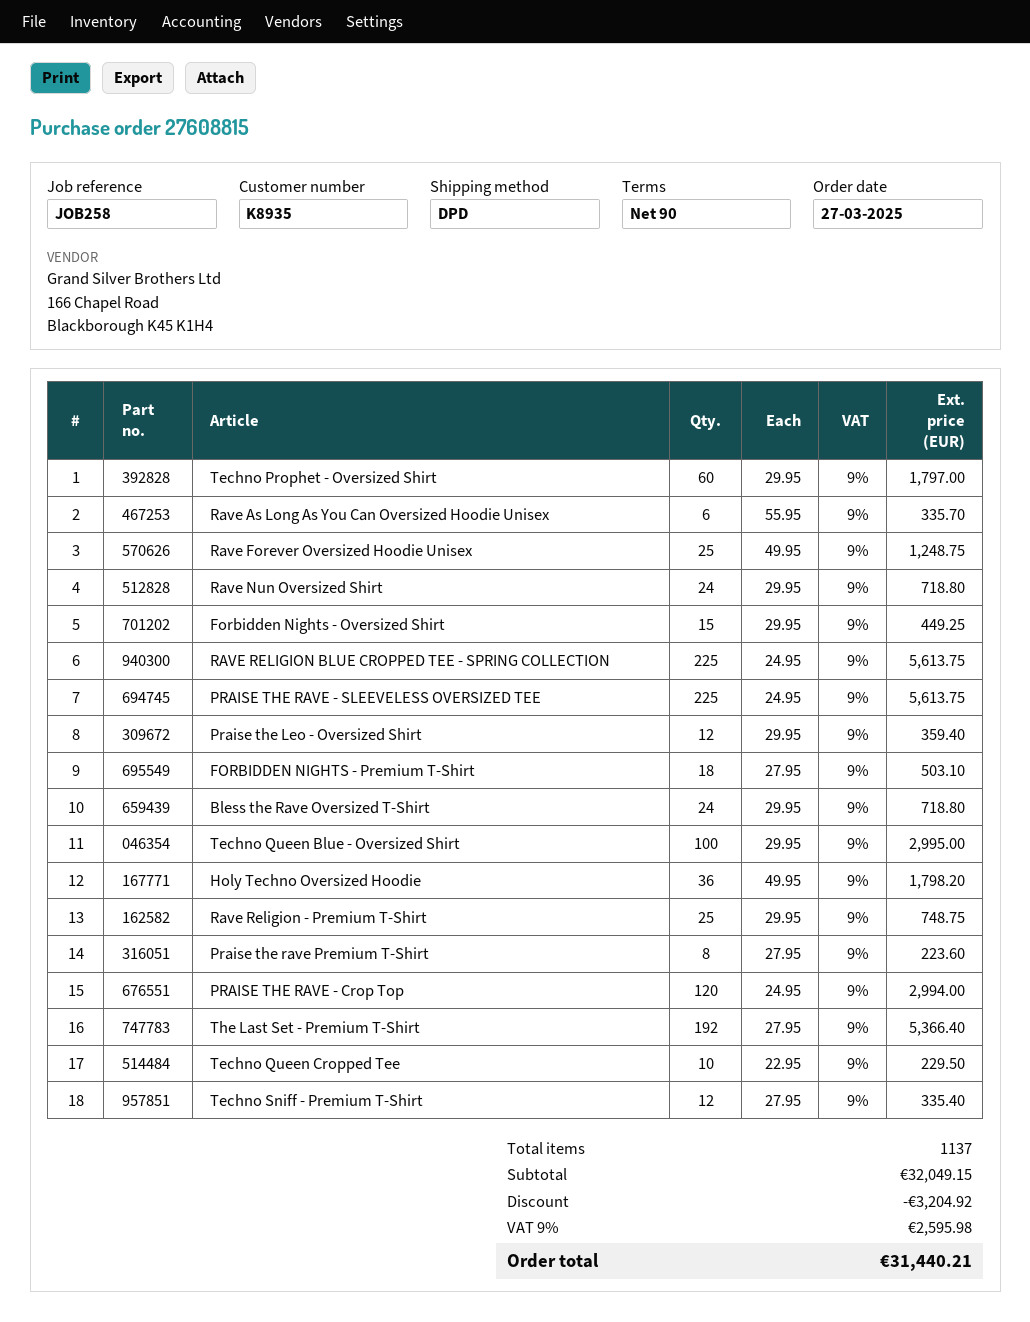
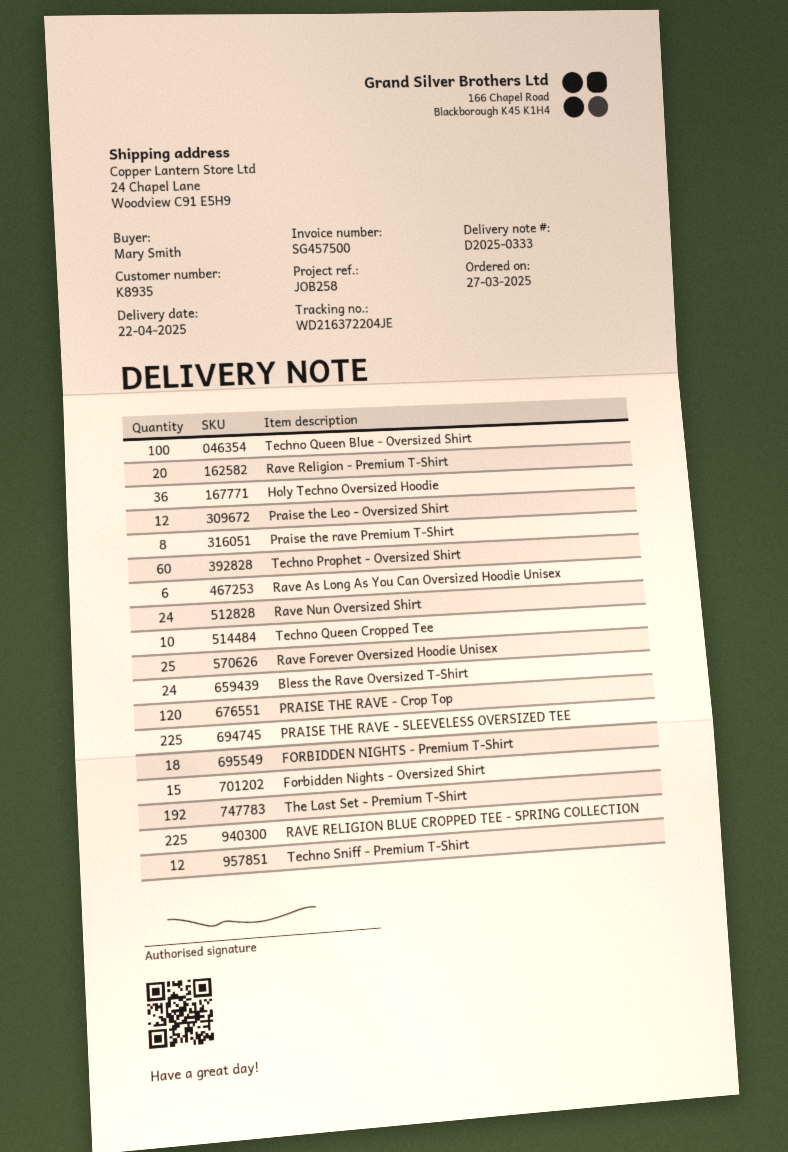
Rave Religion - Premium T-Shirt: 25 -> 20

